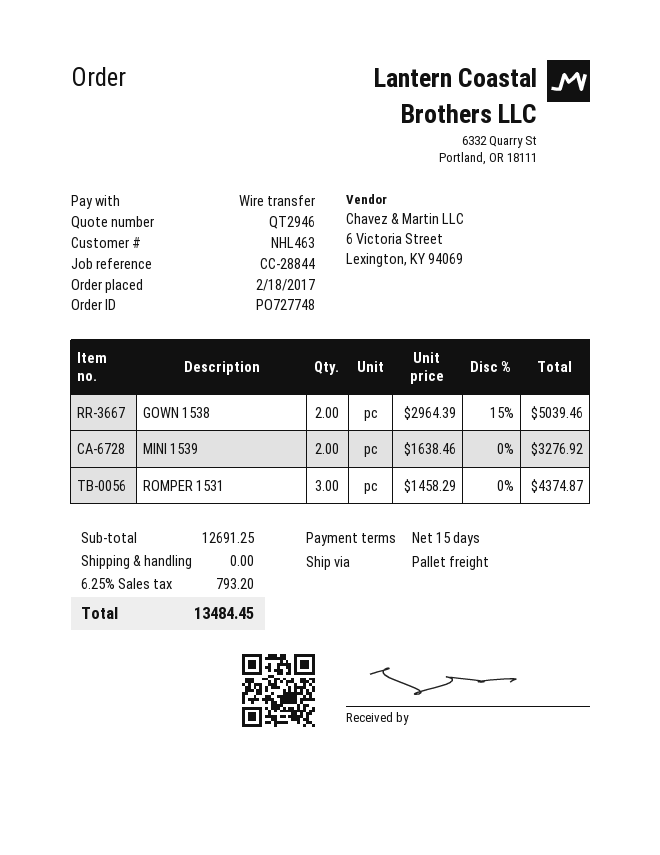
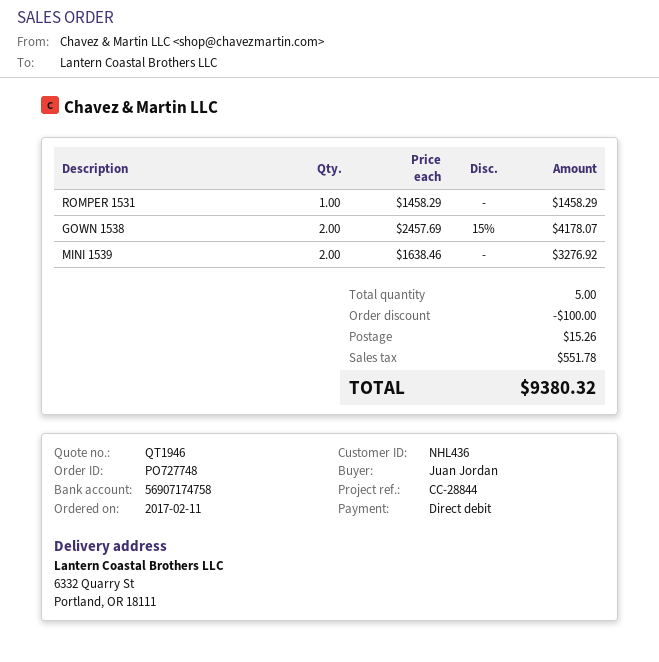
quote number: QT2946 -> QT1946
order date: 2017-02-18 -> 2017-02-11
customer number: NHL463 -> NHL436
payment method: bank transfer -> direct debit
GOWN 1538: 2 x 2964.39 - 15% = 5039.46 -> 2 x 2457.69 - 15% = 4178.07
ROMPER 1531: 3 x 1458.29 = 4374.87 -> 1 x 1458.29 = 1458.29
discount: none -> 100.00
shipping: 0.00 -> 15.26
tax: 793.20 -> 551.78
total: 13484.45 -> 9380.32

